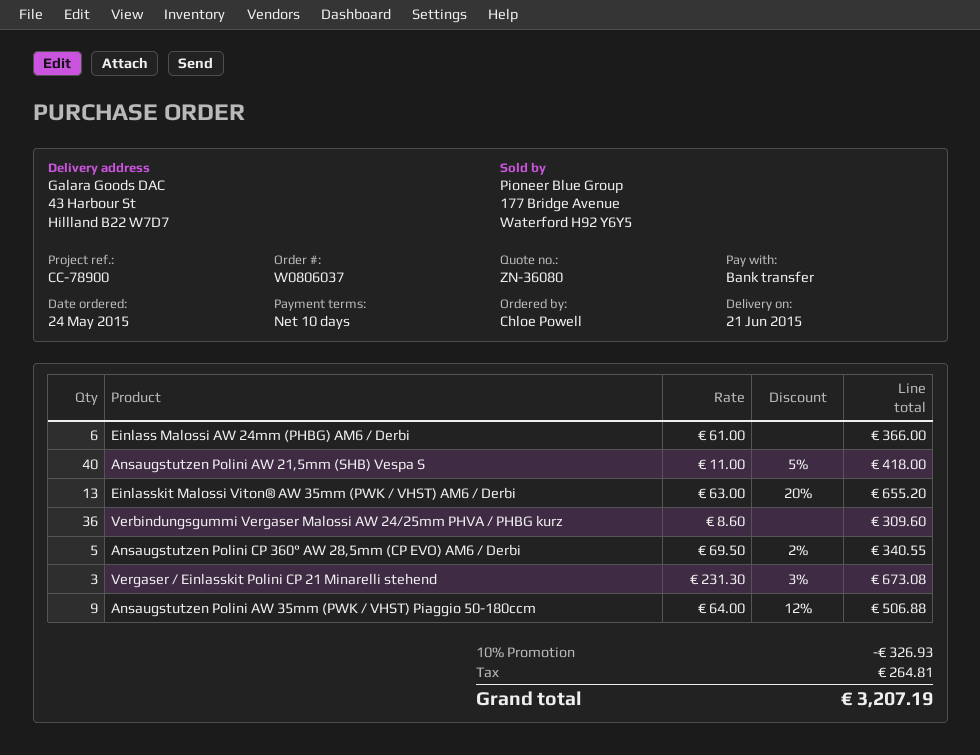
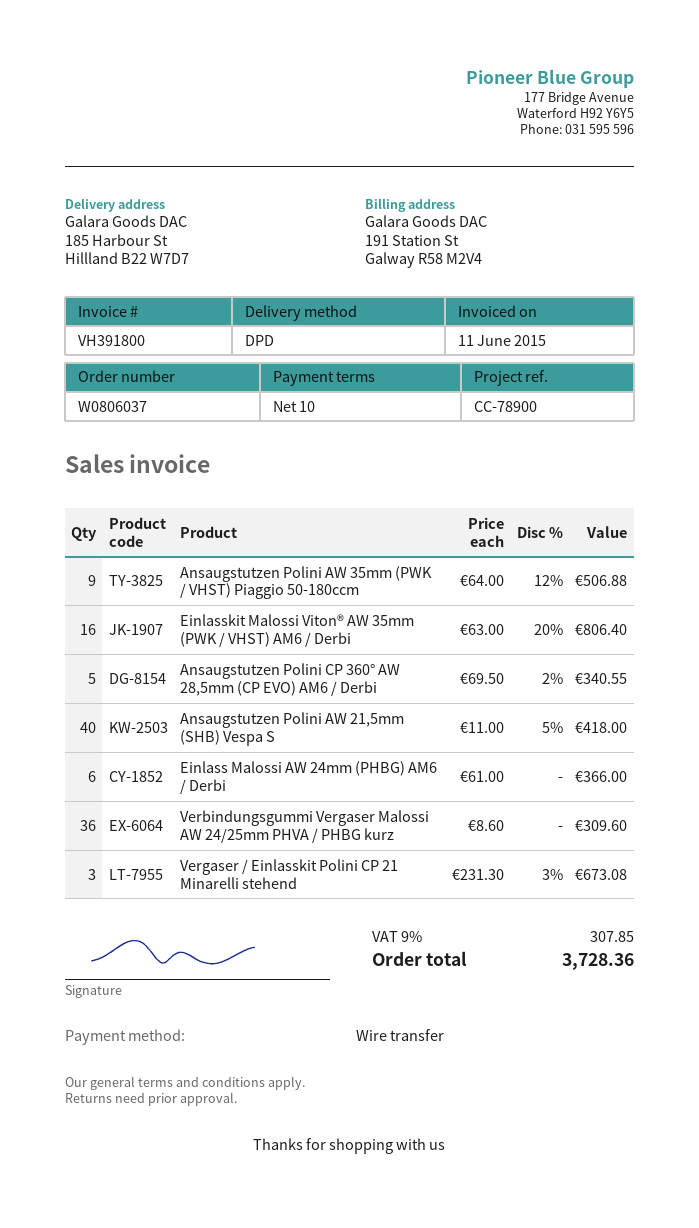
ship to: 43 Harbour St, Hillland B22 W7D7 -> 185 Harbour St, Hillland B22 W7D7
Einlasskit Malossi Viton® AW 35mm (PWK / VHST) AM6 / Derbi: 13 x 63.00 - 20% = 655.20 -> 16 x 63.00 - 20% = 806.40
discount: 10% = 326.93 -> none
tax: 264.81 -> 307.85
total: 3207.19 -> 3728.36

